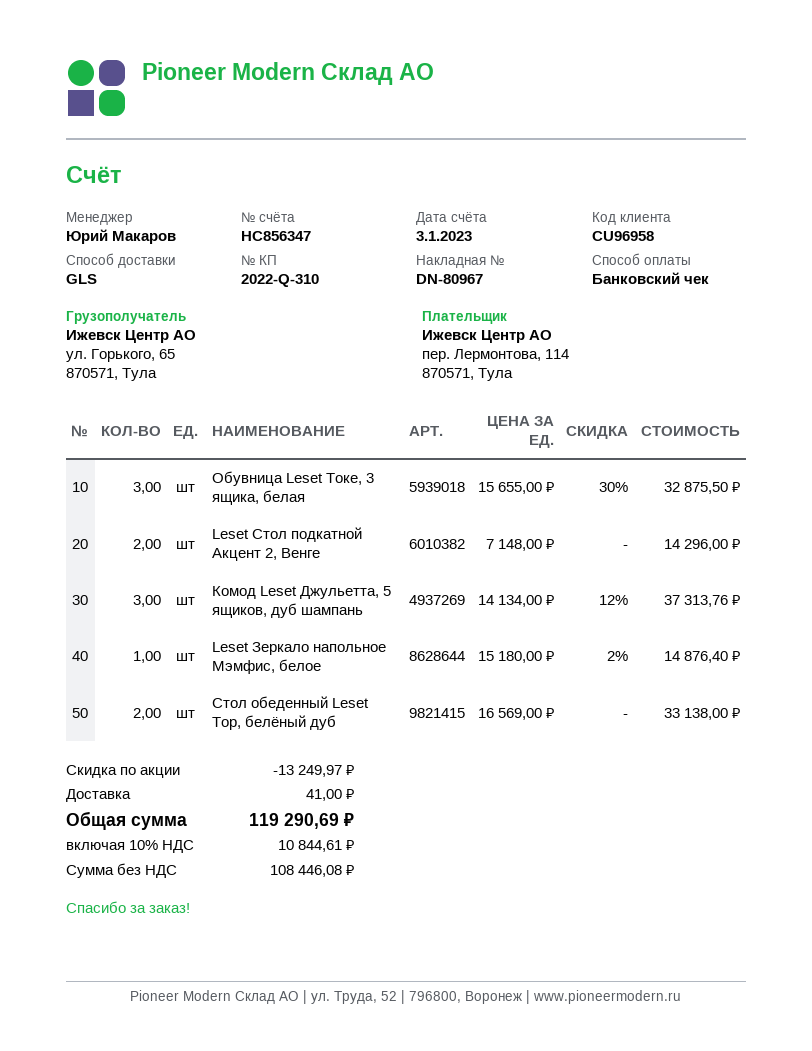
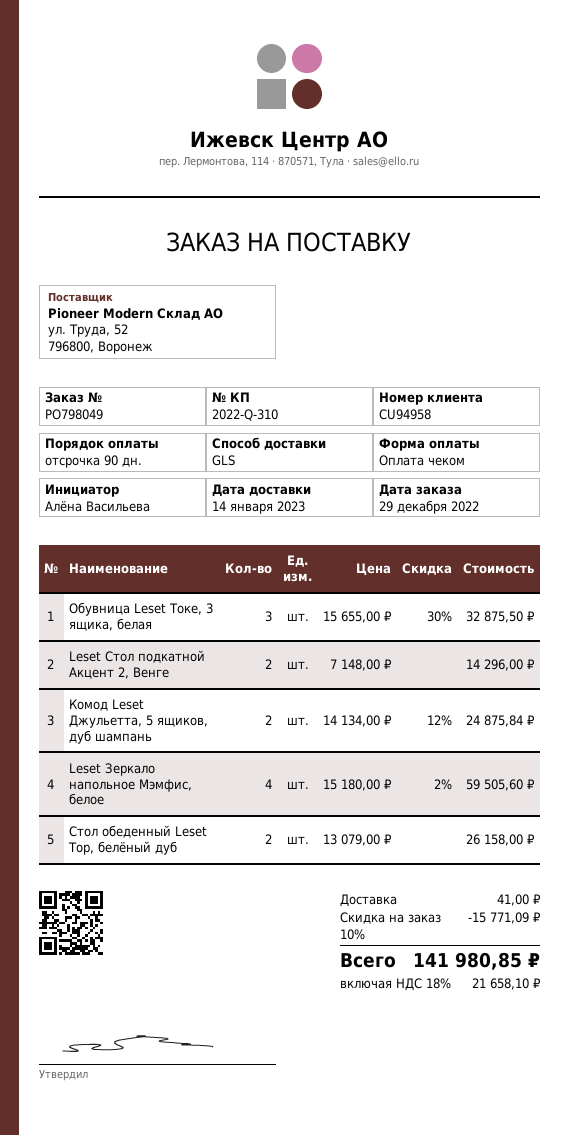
customer number: CU96958 -> CU94958
Комод Leset Джульетта, 5 ящиков, дуб шампань: 3 x 14134.00 - 12% = 37313.76 -> 2 x 14134.00 - 12% = 24875.84
Leset Зеркало напольное Мэмфис, белое: 1 x 15180.00 - 2% = 14876.40 -> 4 x 15180.00 - 2% = 59505.60
Стол обеденный Leset Тор, белёный дуб: 2 x 16569.00 = 33138.00 -> 2 x 13079.00 = 26158.00
discount: 13249.97 -> 15771.09
tax: 10% = 10844.61 -> 18% = 21658.10
total: 119290.69 -> 141980.85

